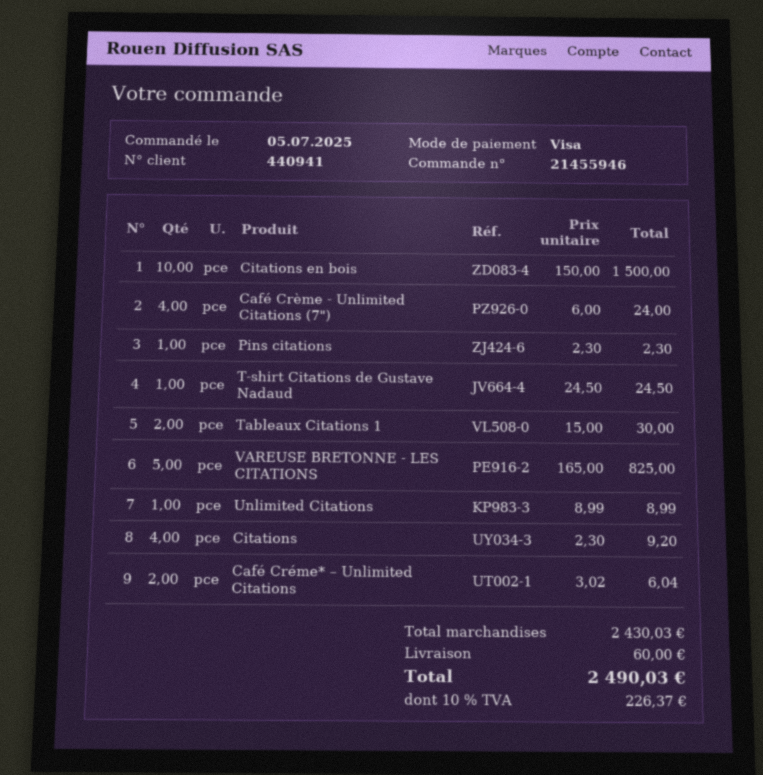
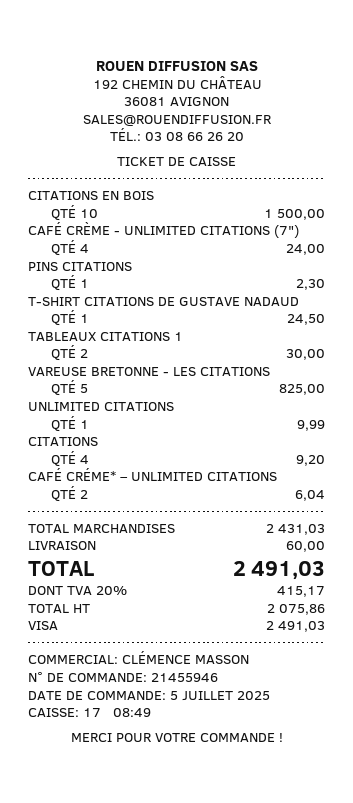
Unlimited Citations: 1 for 8.99 -> 1 for 9.99
subtotal: 2430.03 -> 2431.03
tax: 10% = 226.37 -> 20% = 415.17
total: 2490.03 -> 2491.03

